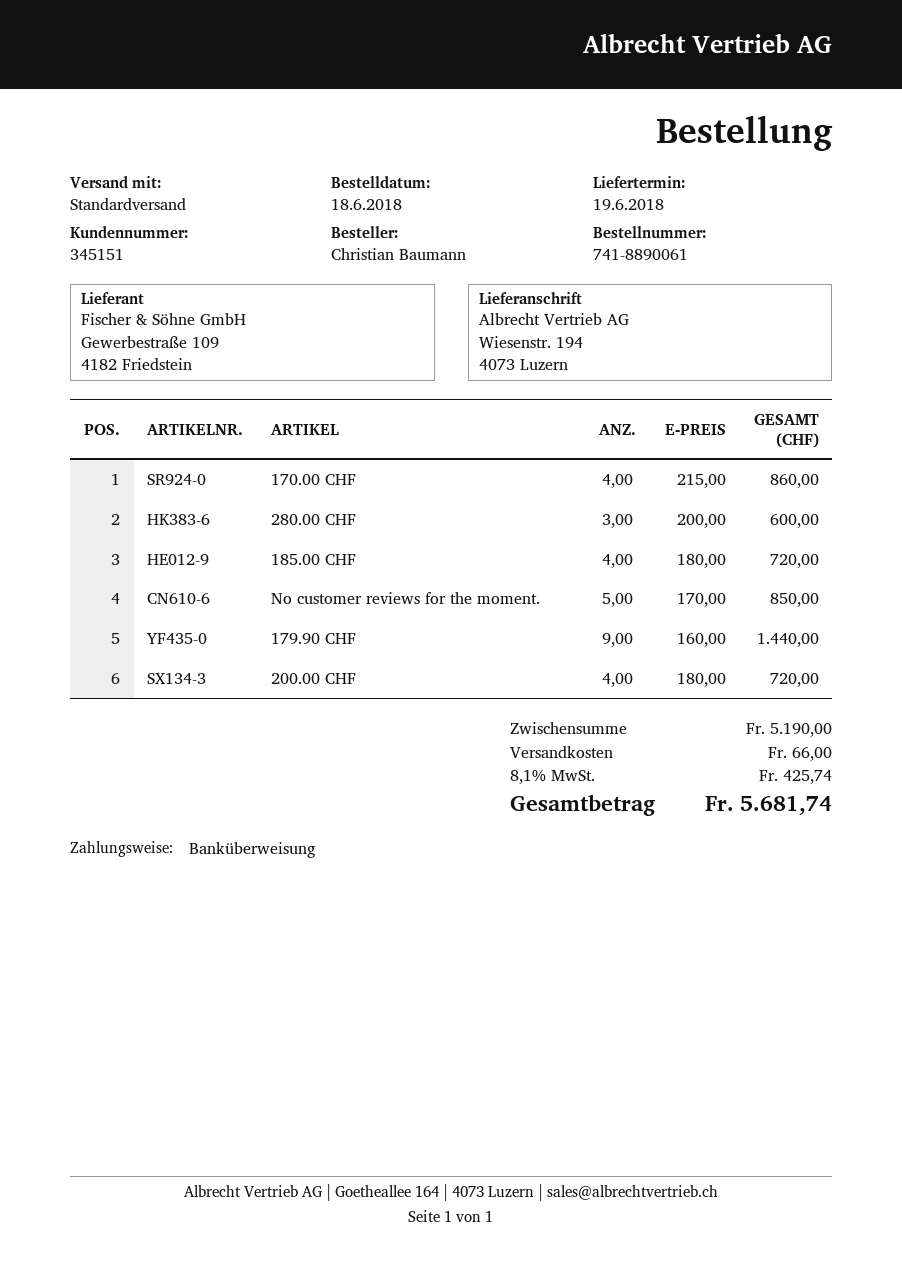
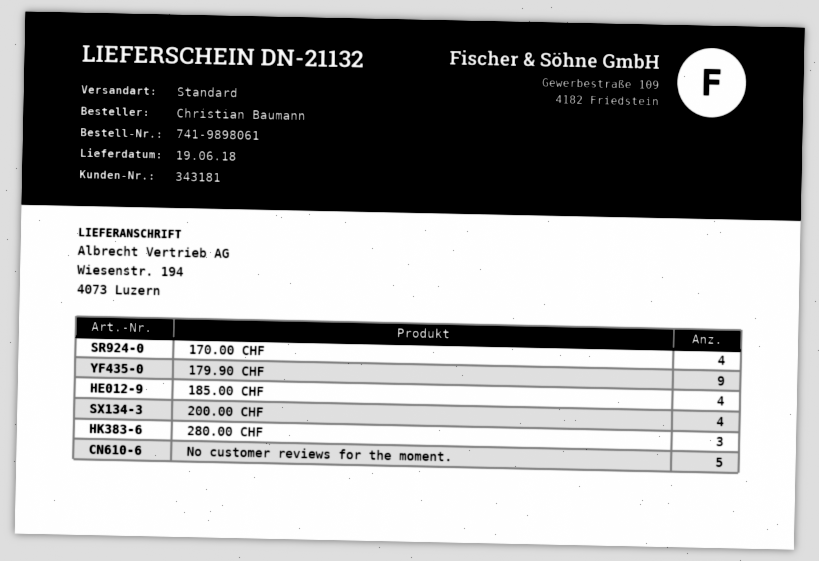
order number: 741-8890061 -> 741-9898061
customer number: 345151 -> 343181

